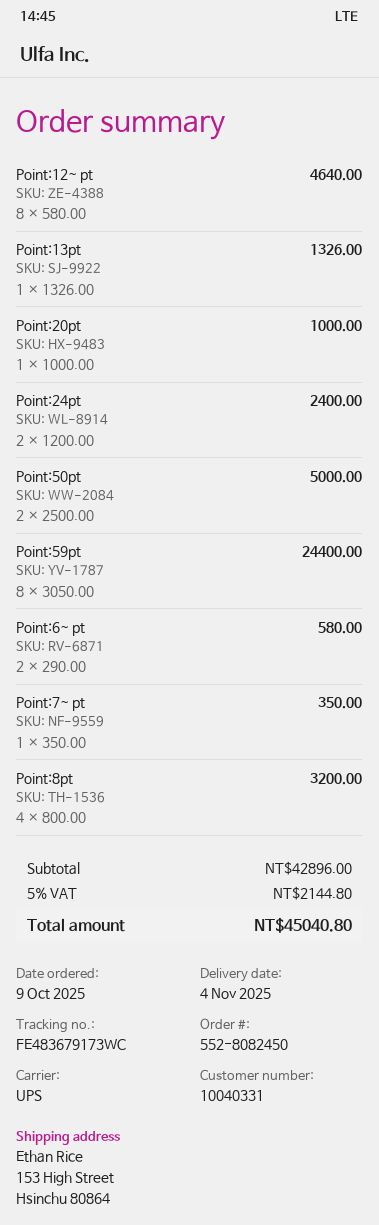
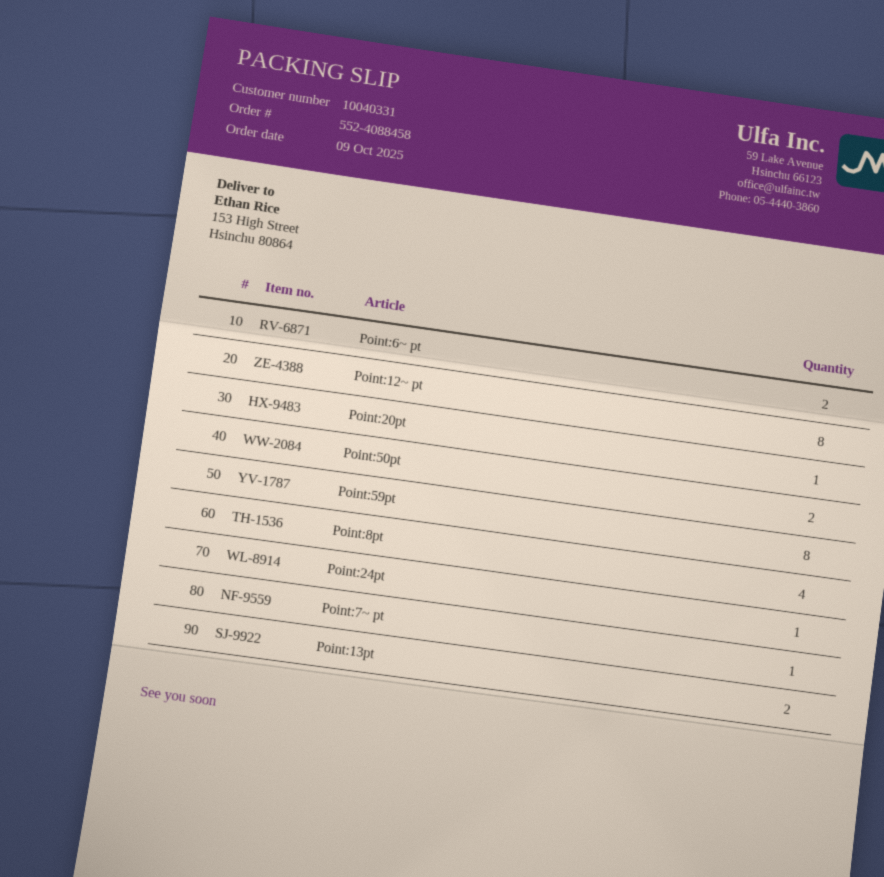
order number: 552-8082450 -> 552-4088458
Point:13pt: 1 -> 2
Point:24pt: 2 -> 1

